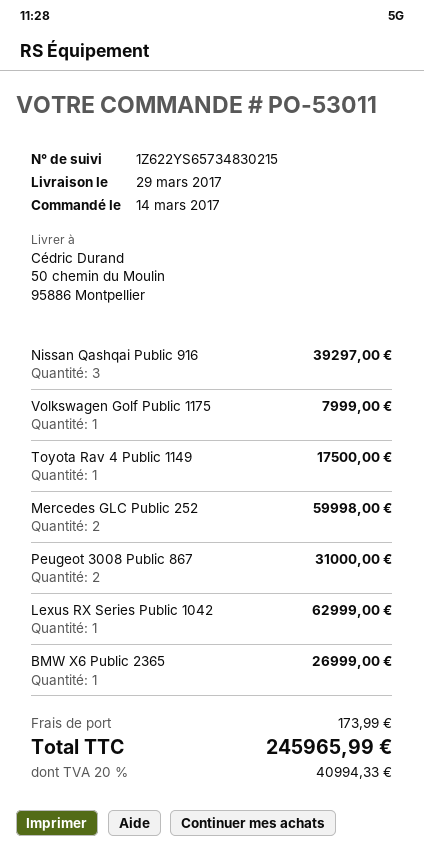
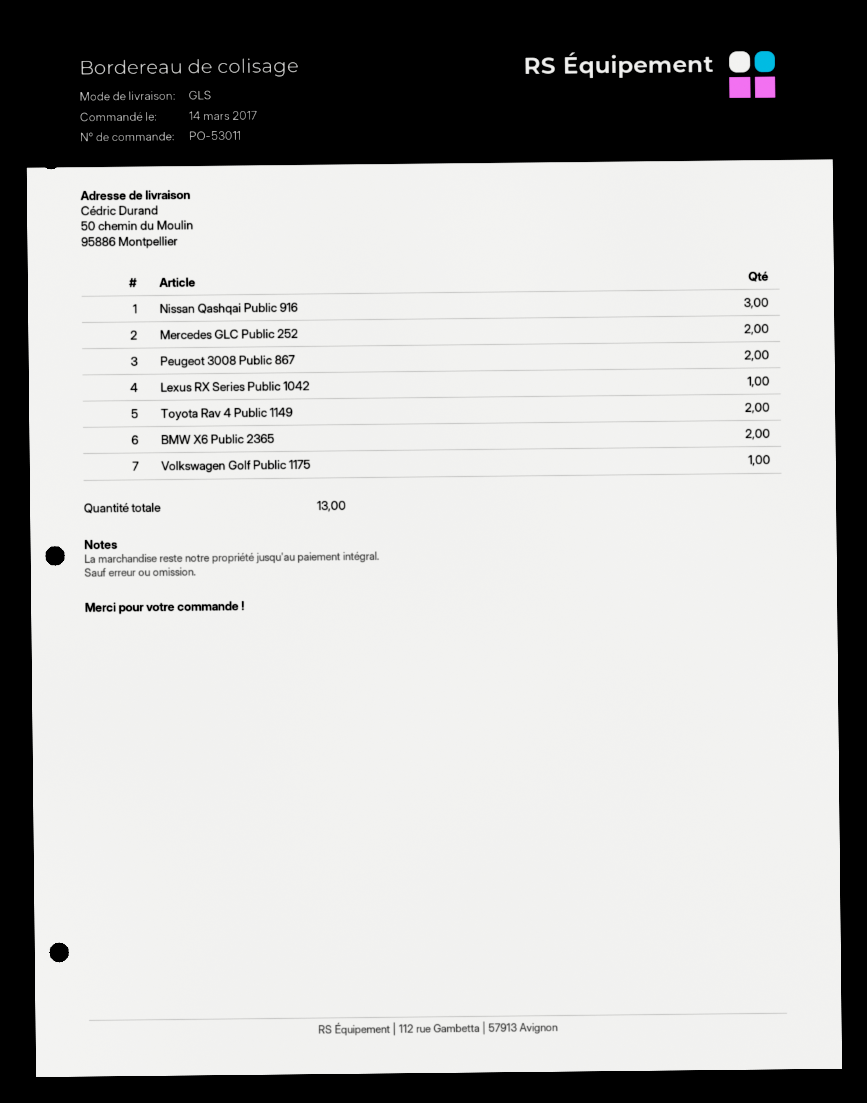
Toyota Rav 4 Public 1149: 1 -> 2
BMW X6 Public 2365: 1 -> 2

